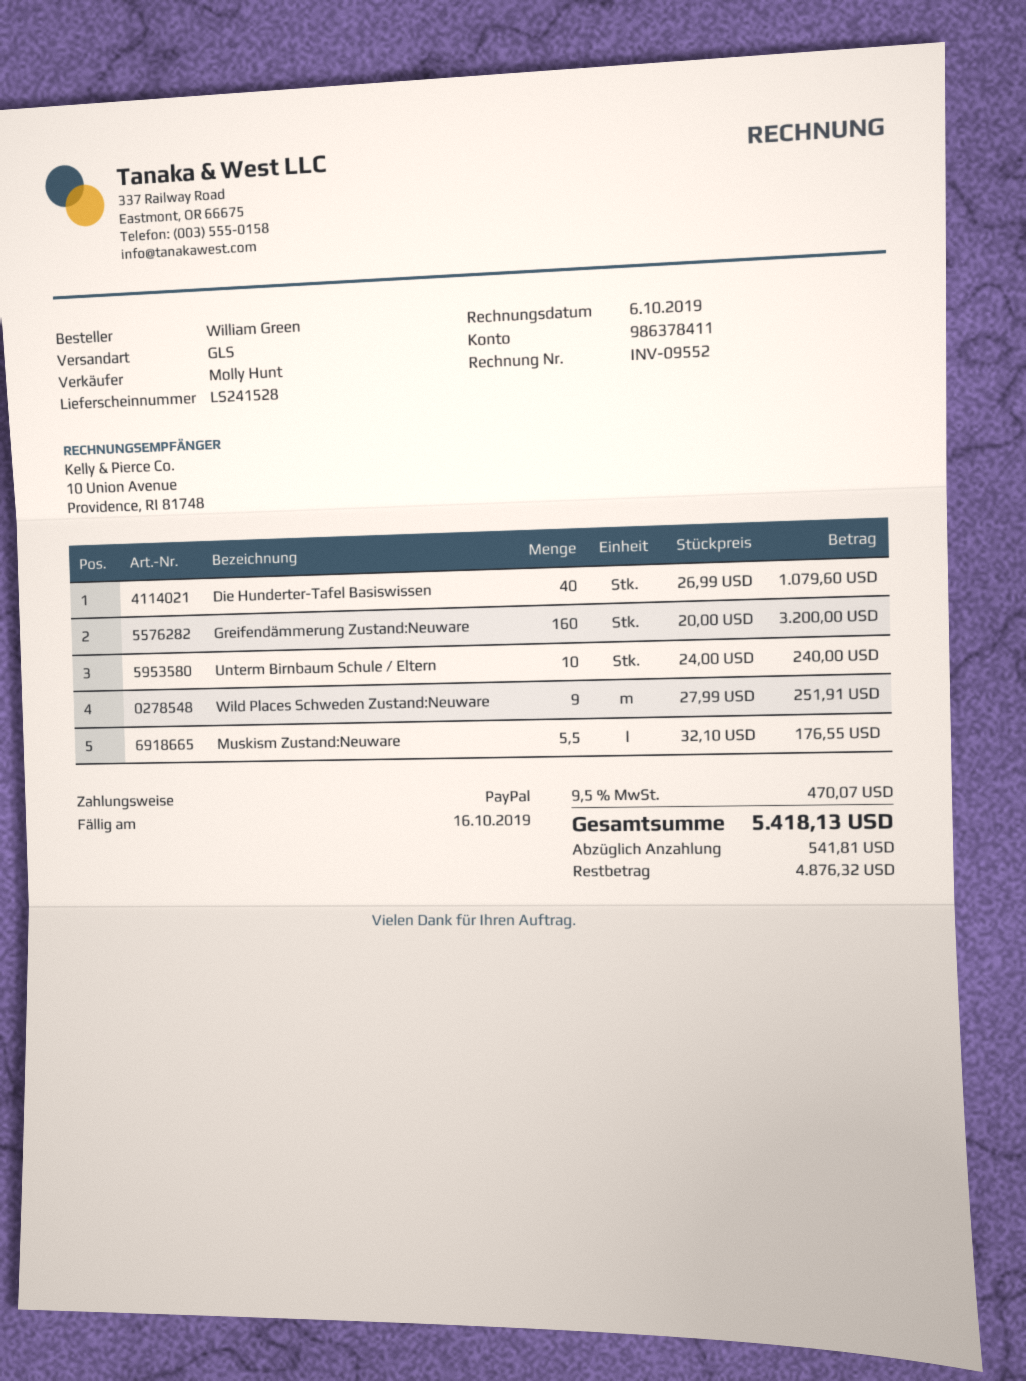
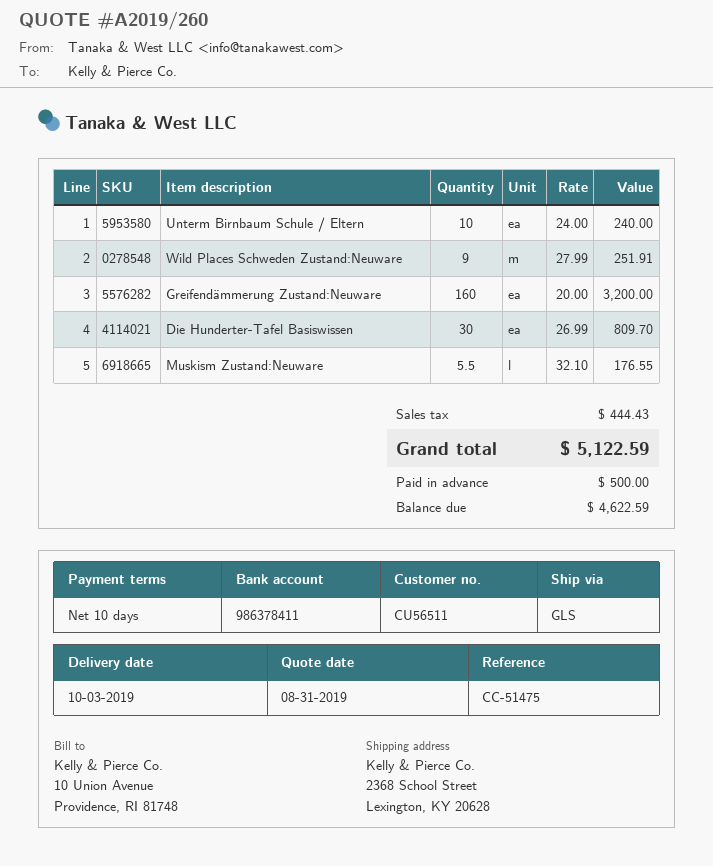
Die Hunderter-Tafel Basiswissen: 40 x 26.99 = 1079.60 -> 30 x 26.99 = 809.70
tax: 470.07 -> 444.43
total: 5418.13 -> 5122.59
deposit: 541.81 -> 500.00
balance: 4876.32 -> 4622.59

